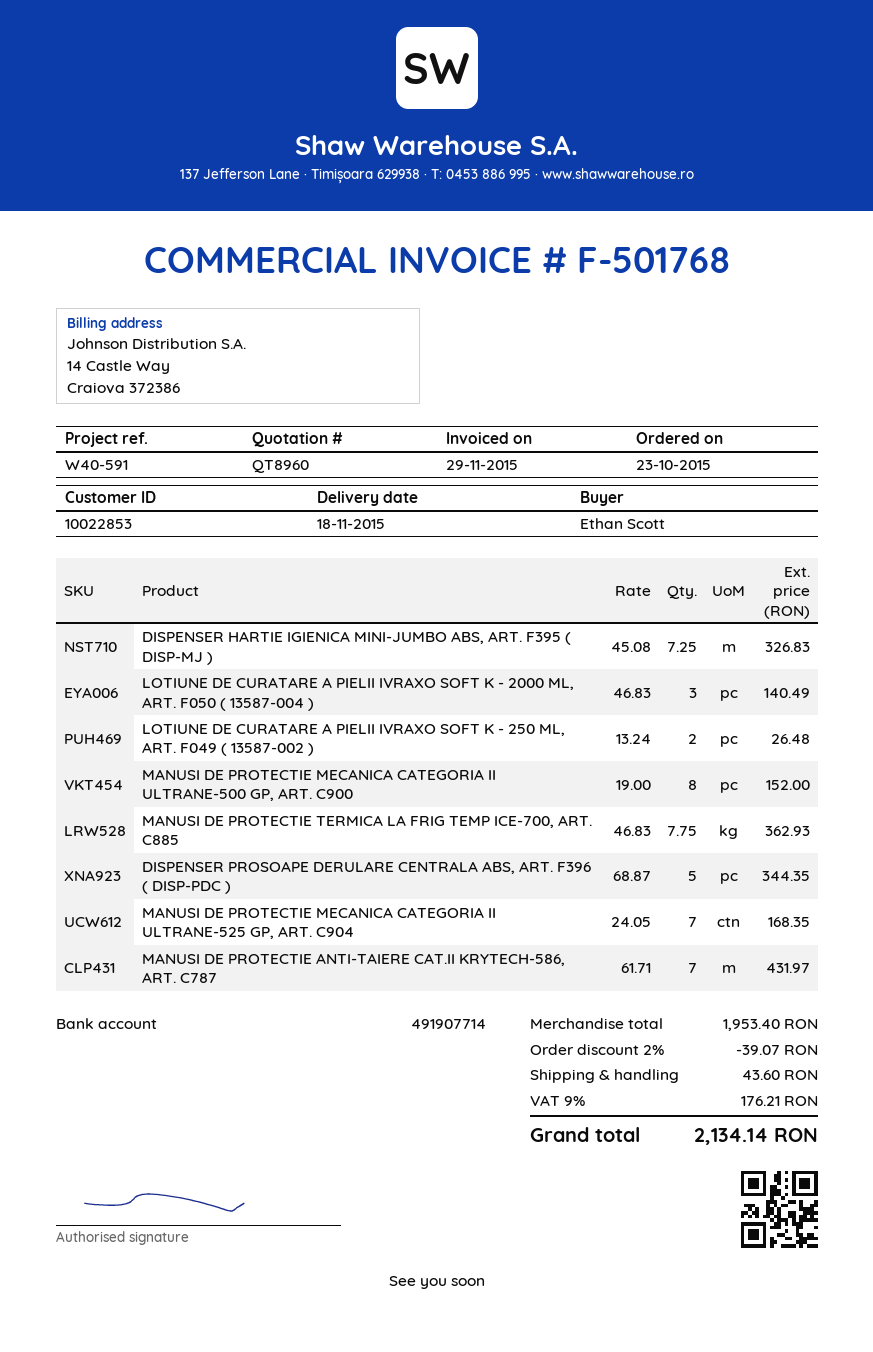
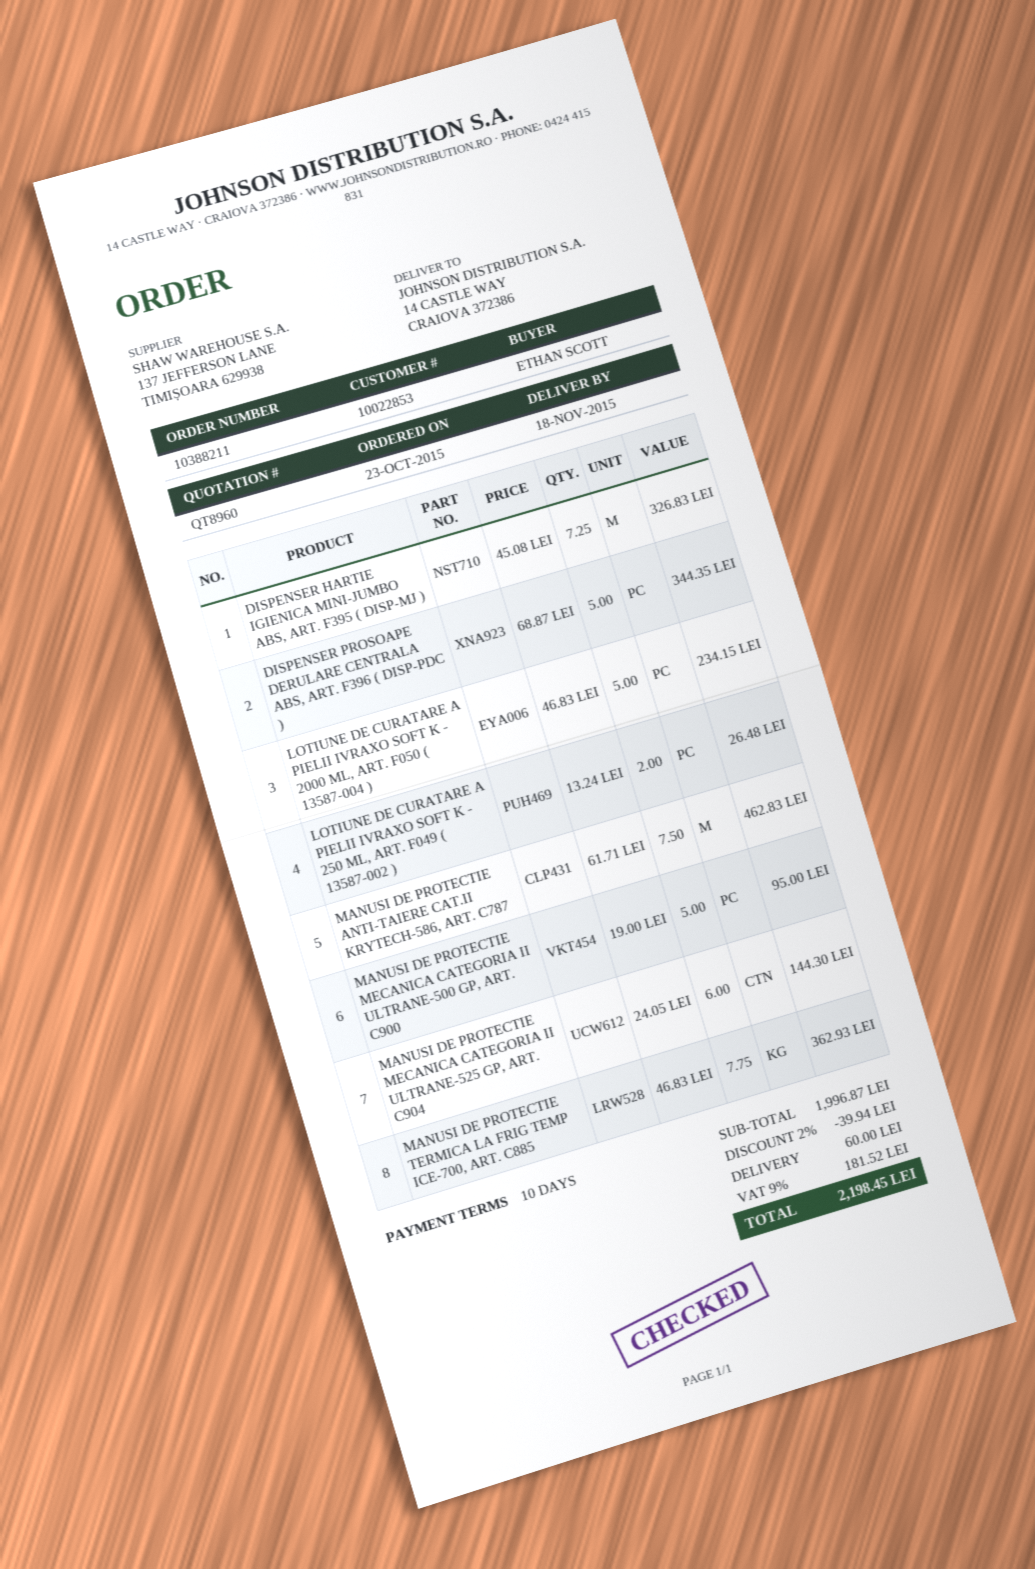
LOTIUNE DE CURATARE A PIELII IVRAXO SOFT K - 2000 ML, ART. F050 ( 13587-004 ): 3 x 46.83 = 140.49 -> 5 x 46.83 = 234.15
MANUSI DE PROTECTIE MECANICA CATEGORIA II ULTRANE-500 GP, ART. C900: 8 x 19.00 = 152.00 -> 5 x 19.00 = 95.00
MANUSI DE PROTECTIE MECANICA CATEGORIA II ULTRANE-525 GP, ART. C904: 7 x 24.05 = 168.35 -> 6 x 24.05 = 144.30
MANUSI DE PROTECTIE ANTI-TAIERE CAT.II KRYTECH-586, ART. C787: 7 x 61.71 = 431.97 -> 7.5 x 61.71 = 462.83
subtotal: 1953.40 -> 1996.87
discount: 2% = 39.07 -> 2% = 39.94
shipping: 43.60 -> 60.00
tax: 9% = 176.21 -> 9% = 181.52
total: 2134.14 -> 2198.45

